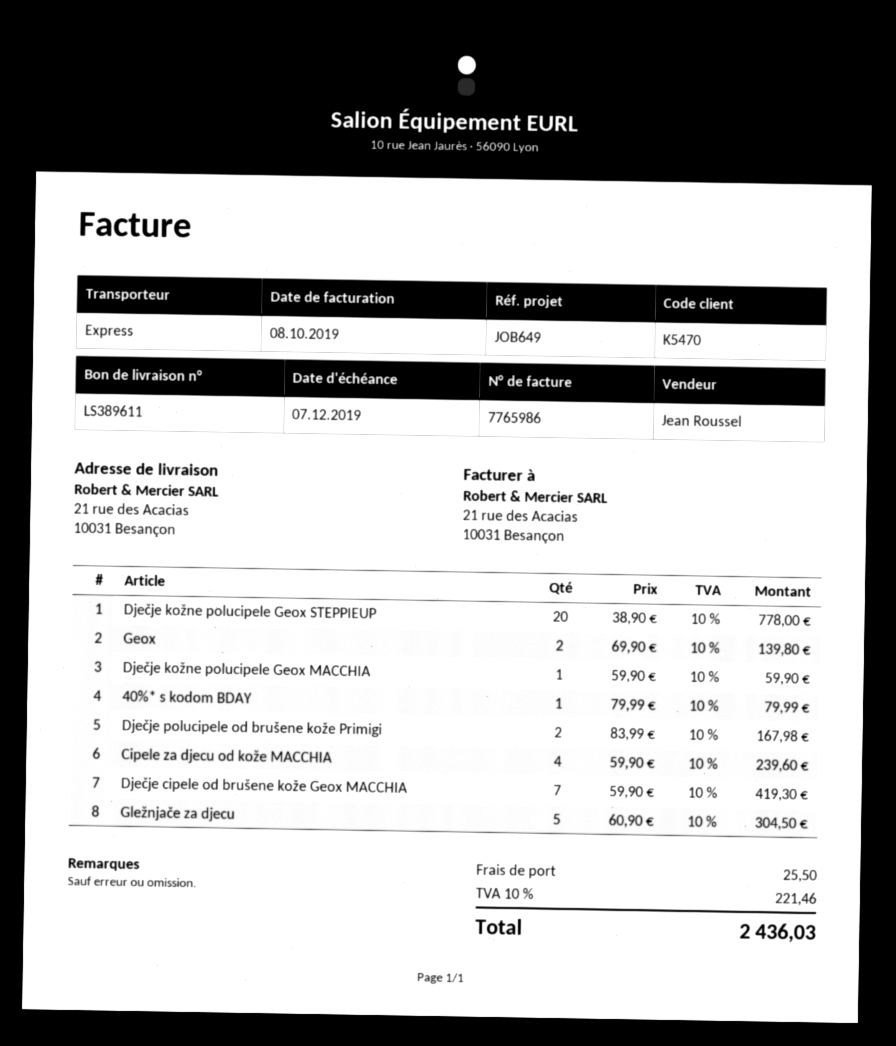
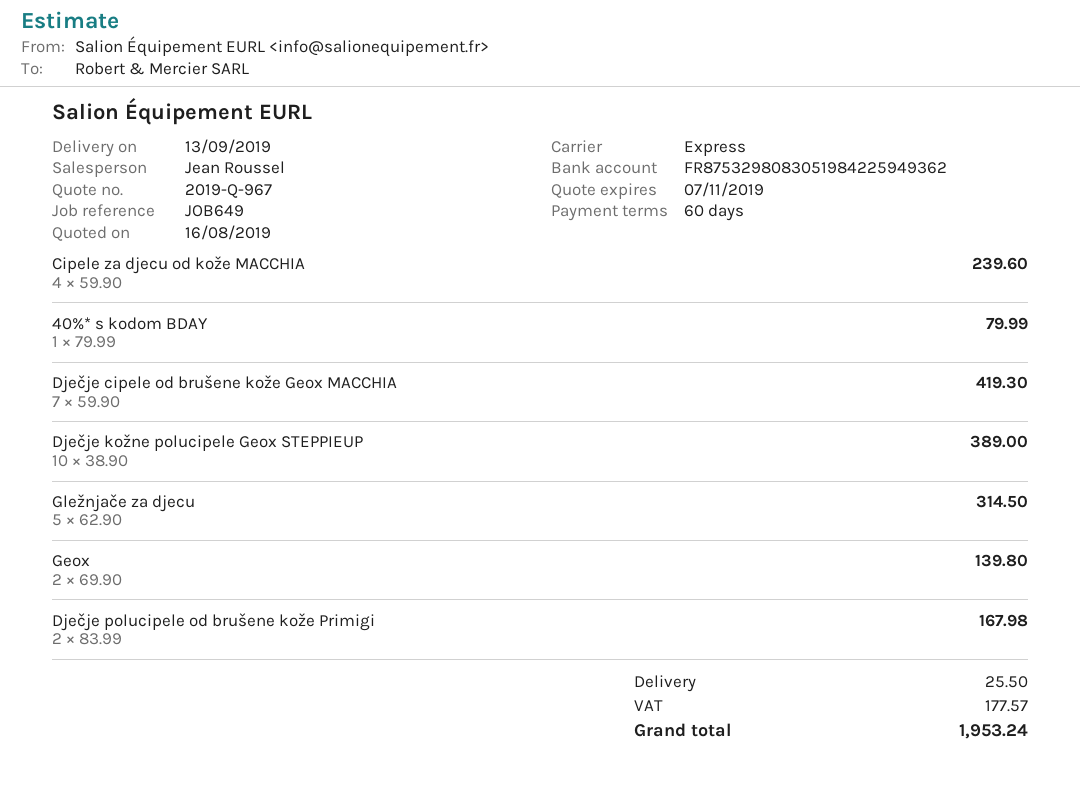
Dječje kožne polucipele Geox STEPPIEUP: 20 x 38.90 = 778.00 -> 10 x 38.90 = 389.00
Dječje kožne polucipele Geox MACCHIA: 1 x 59.90 = 59.90 -> none
Gležnjače za djecu: 5 x 60.90 = 304.50 -> 5 x 62.90 = 314.50
tax: 221.46 -> 177.57
total: 2436.03 -> 1953.24

